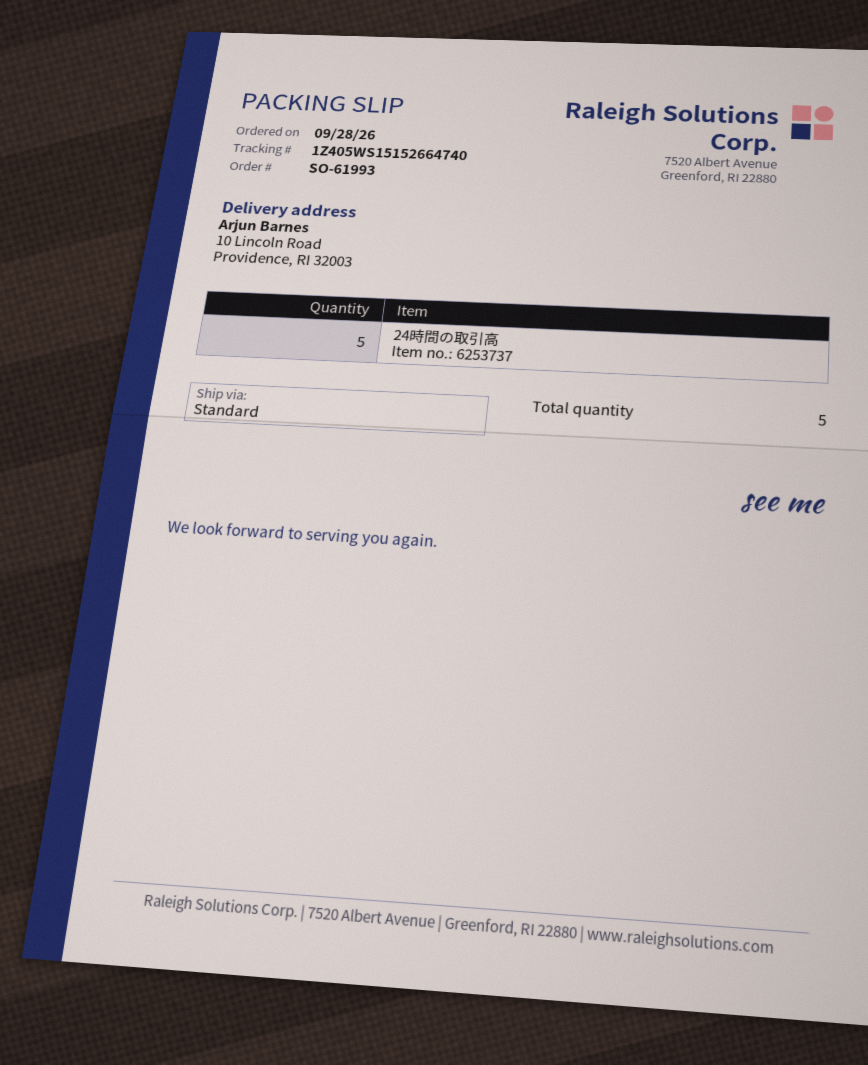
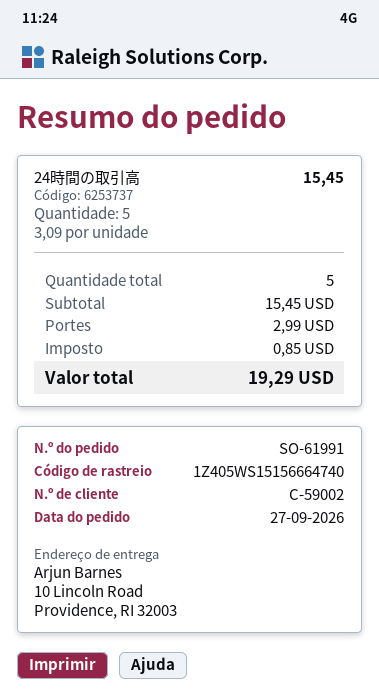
order number: SO-61993 -> SO-61991
order date: 2026-09-28 -> 2026-09-27
tracking number: 1Z405WS15152664740 -> 1Z405WS15156664740

